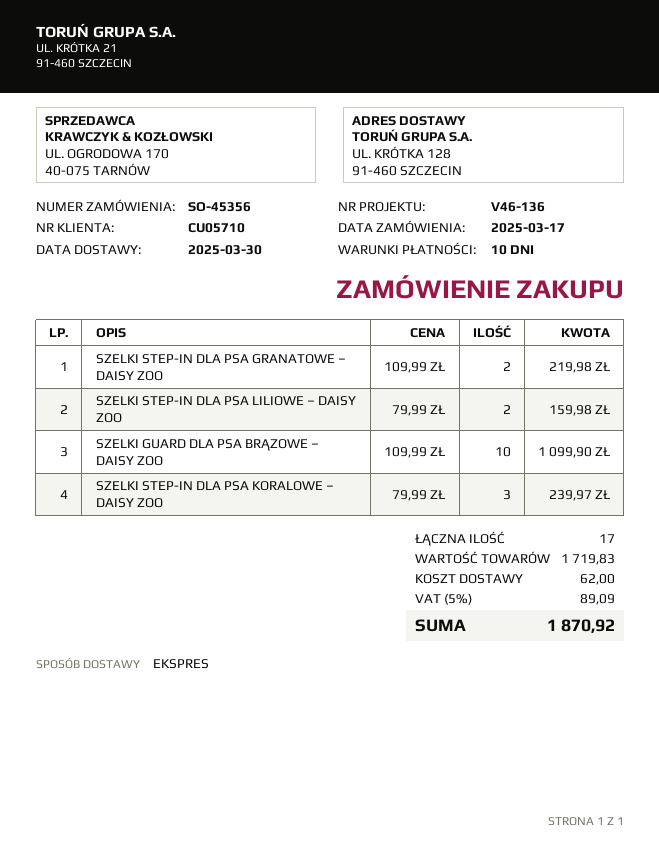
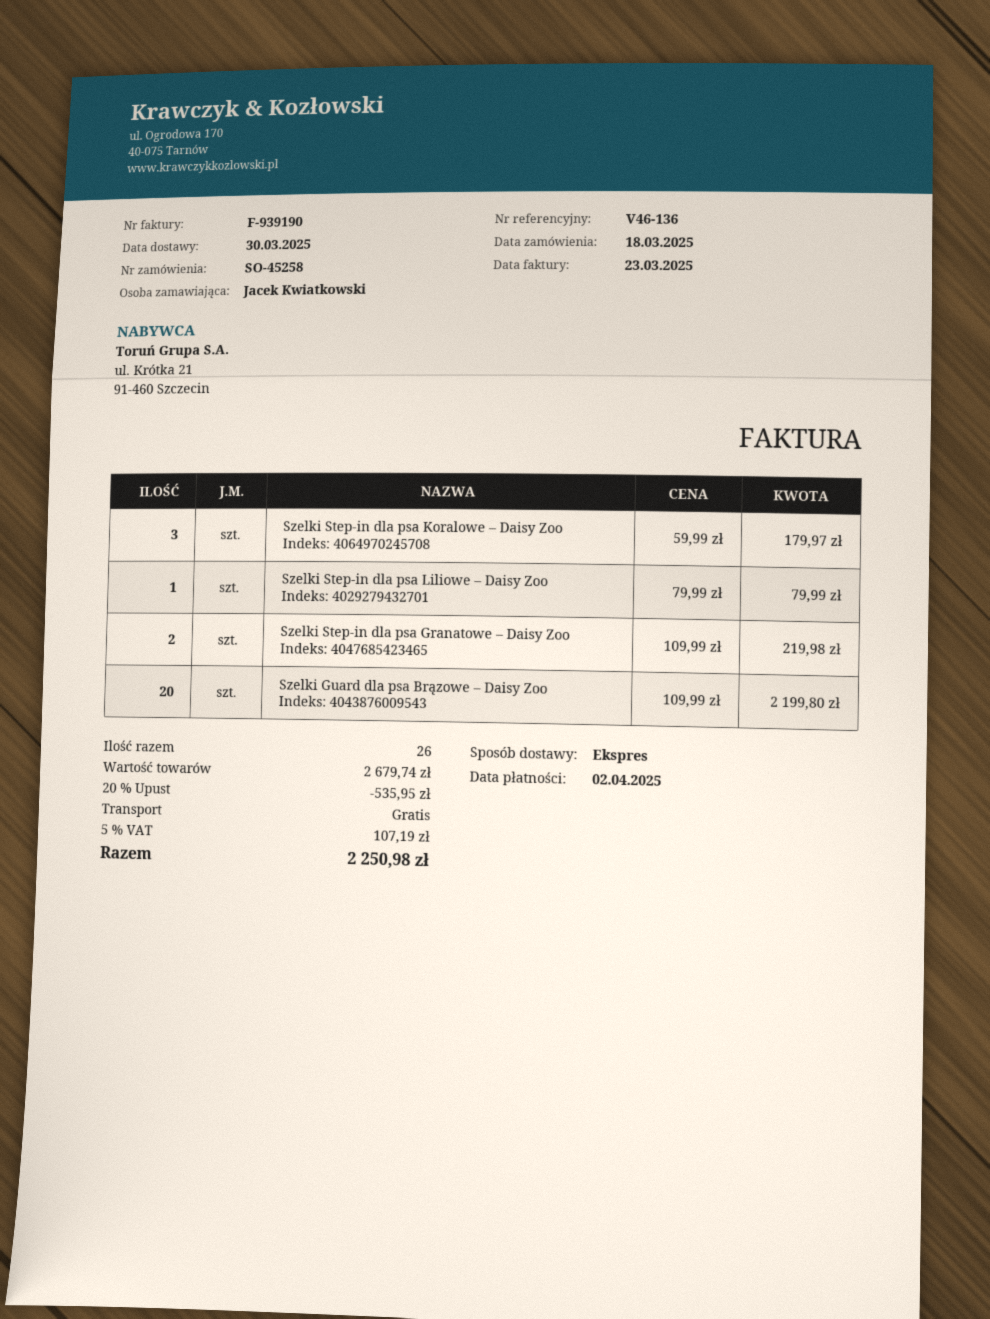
order number: SO-45356 -> SO-45258
order date: 2025-03-17 -> 2025-03-18
SZELKI STEP-IN DLA PSA LILIOWE – DAISY ZOO: 2 x 79.99 = 159.98 -> 1 x 79.99 = 79.99
SZELKI GUARD DLA PSA BRĄZOWE – DAISY ZOO: 10 x 109.99 = 1099.90 -> 20 x 109.99 = 2199.80
SZELKI STEP-IN DLA PSA KORALOWE – DAISY ZOO: 3 x 79.99 = 239.97 -> 3 x 59.99 = 179.97
total quantity: 17 -> 26
subtotal: 1719.83 -> 2679.74
discount: none -> 20% = 535.95
shipping: 62.00 -> 0.00
tax: 5% = 89.09 -> 5% = 107.19
total: 1870.92 -> 2250.98

